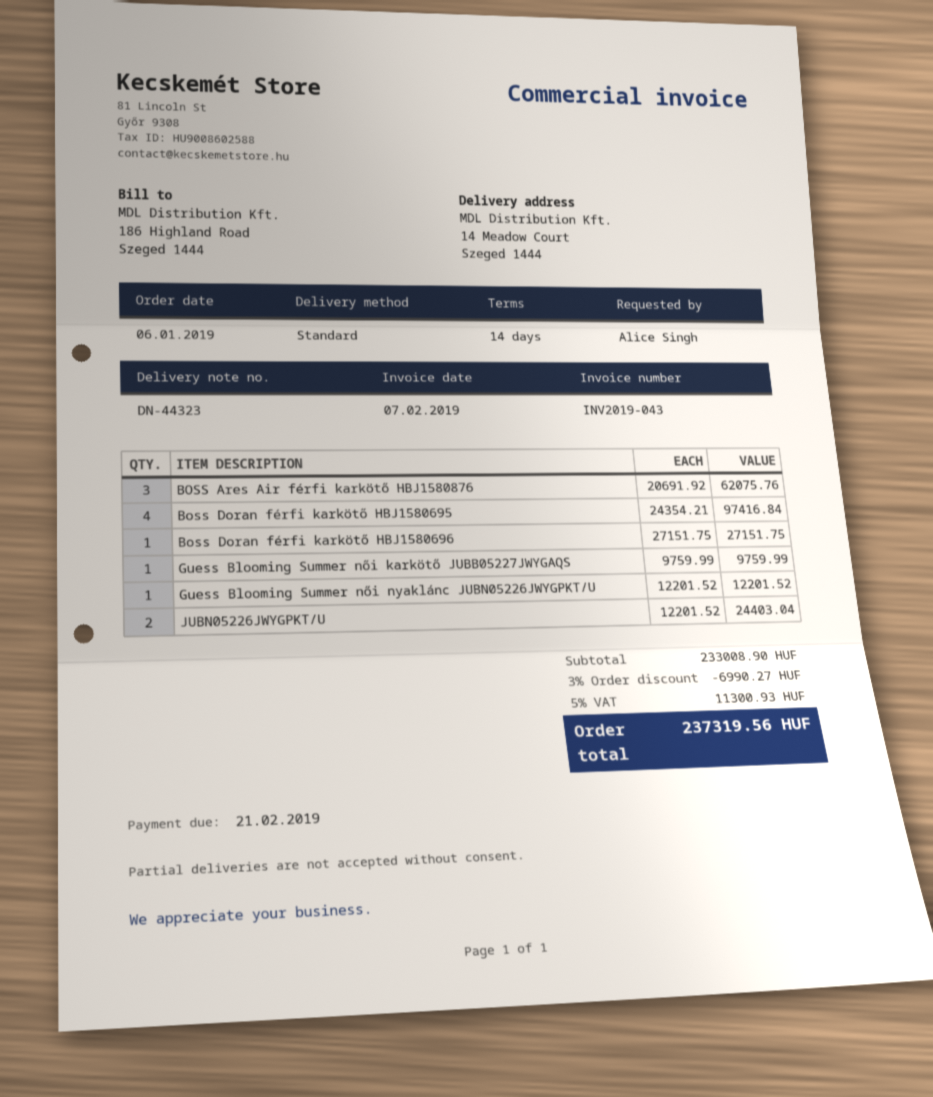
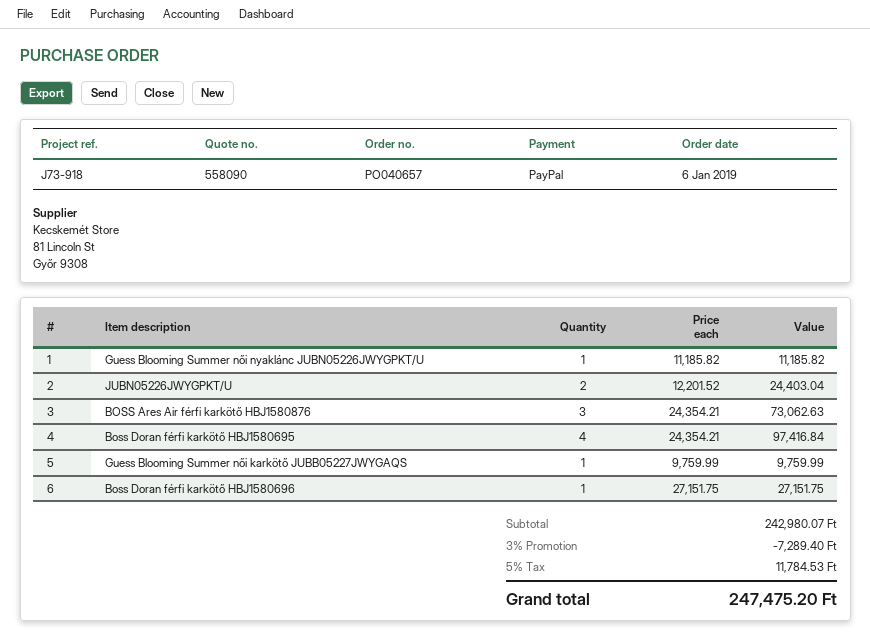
BOSS Ares Air férfi karkötő HBJ1580876: 3 x 20691.92 = 62075.76 -> 3 x 24354.21 = 73062.63
Guess Blooming Summer női nyaklánc JUBN05226JWYGPKT/U: 1 x 12201.52 = 12201.52 -> 1 x 11185.82 = 11185.82
subtotal: 233008.90 -> 242980.07
discount: 3% = 6990.27 -> 3% = 7289.40
tax: 5% = 11300.93 -> 5% = 11784.53
total: 237319.56 -> 247475.20

